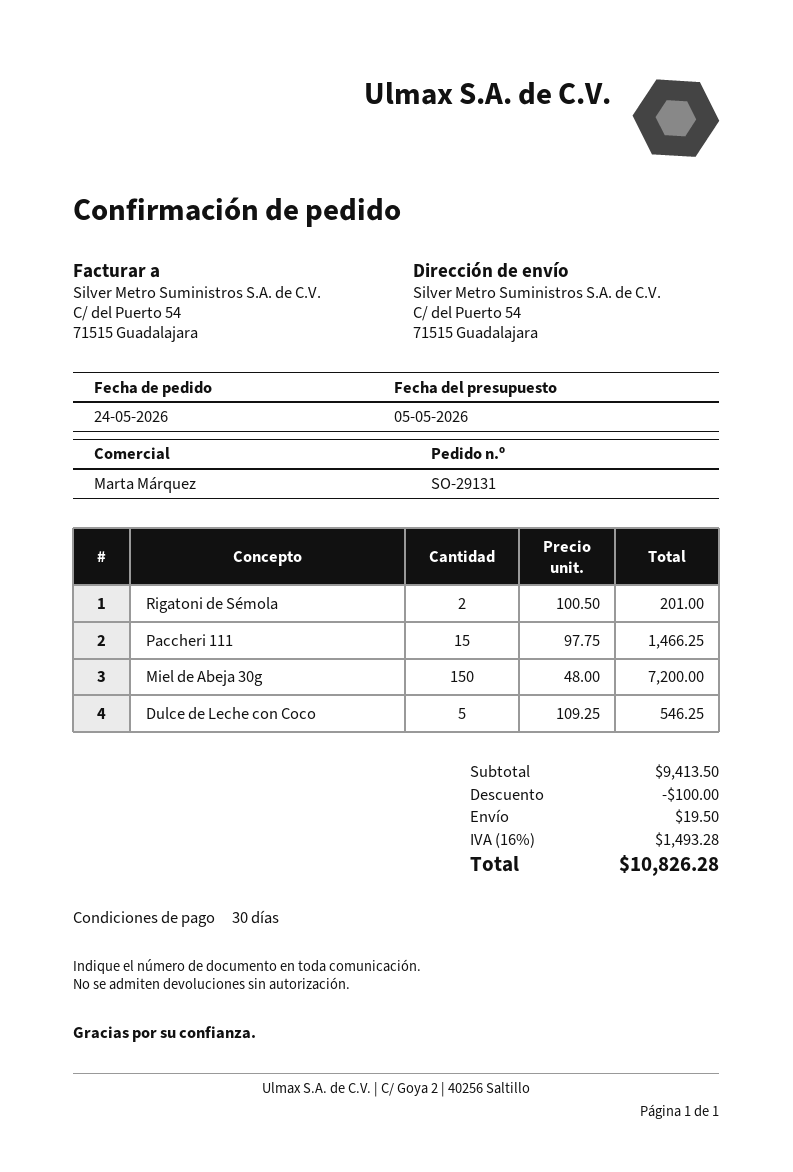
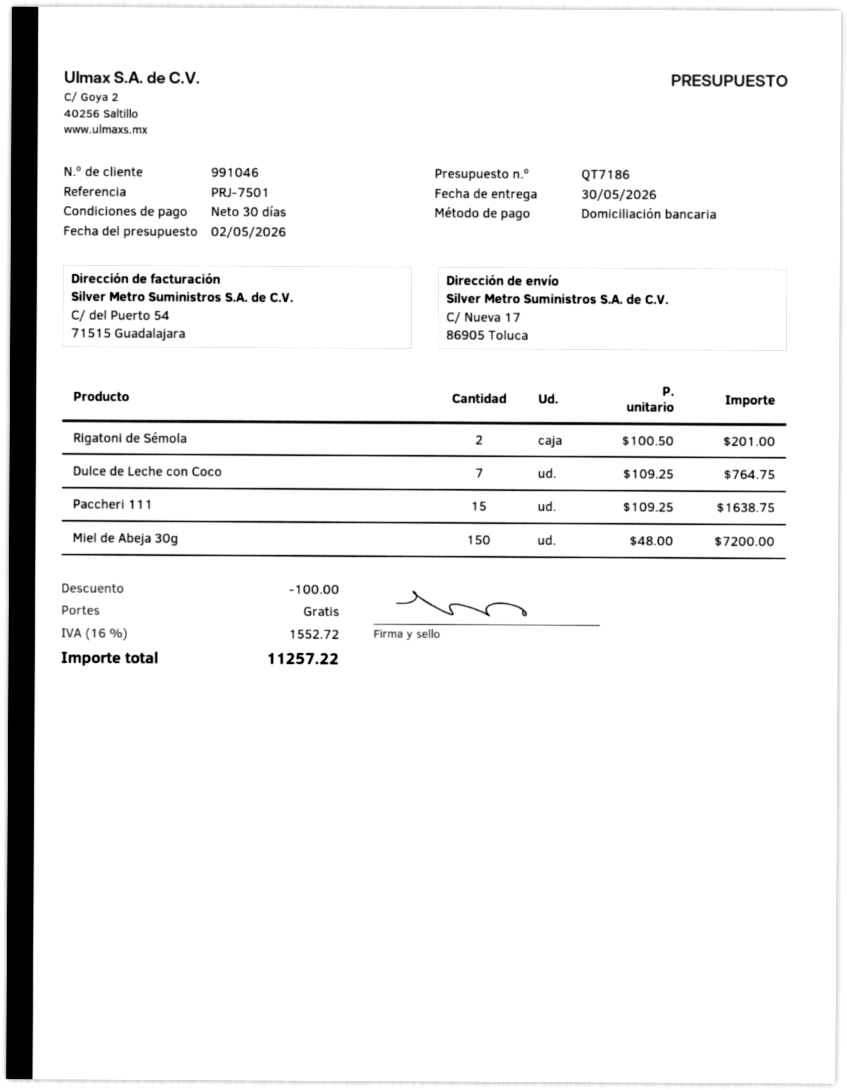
quote date: 2026-05-05 -> 2026-05-02
ship to: C/ del Puerto 54, 71515 Guadalajara -> C/ Nueva 17, 86905 Toluca
Paccheri 111: 15 x 97.75 = 1466.25 -> 15 x 109.25 = 1638.75
Dulce de Leche con Coco: 5 x 109.25 = 546.25 -> 7 x 109.25 = 764.75
shipping: 19.50 -> 0.00
tax: 16% = 1493.28 -> 16% = 1552.72
total: 10826.28 -> 11257.22

